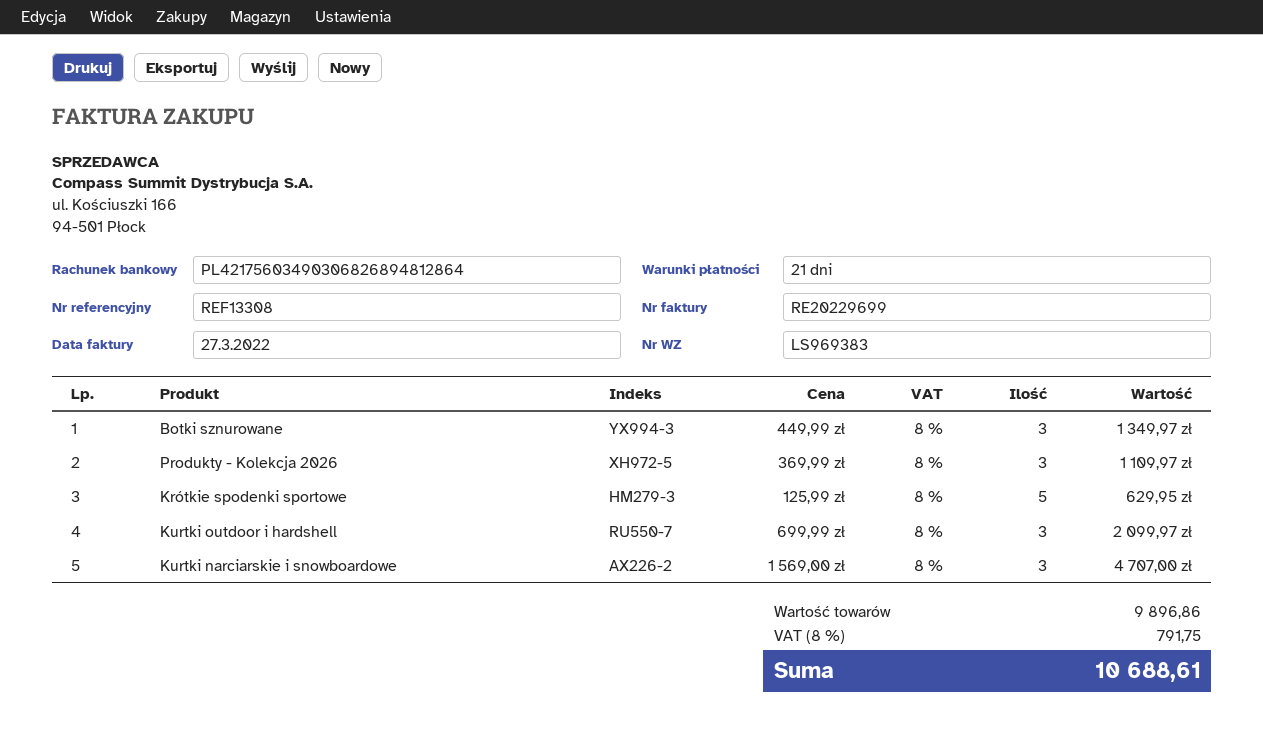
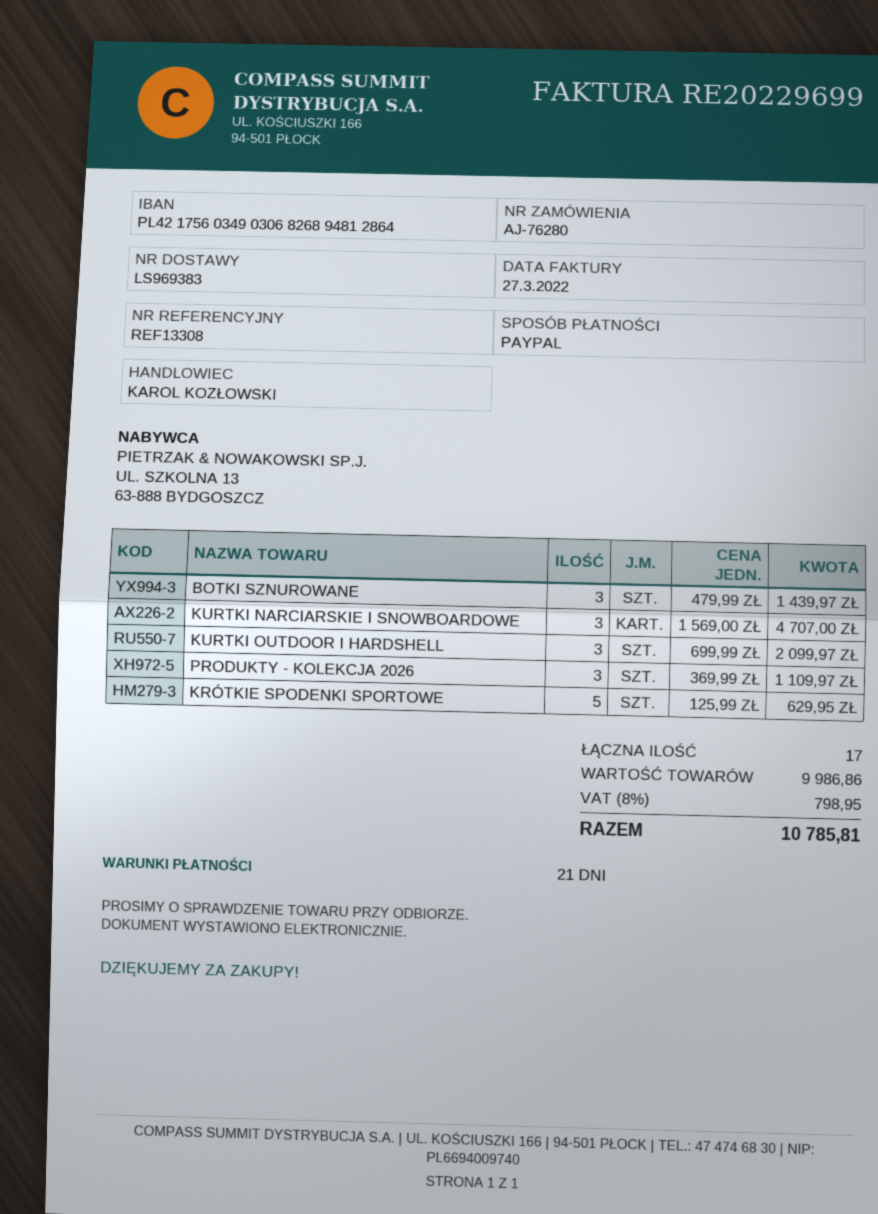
Botki sznurowane: 3 x 449.99 = 1349.97 -> 3 x 479.99 = 1439.97
subtotal: 9896.86 -> 9986.86
tax: 8% = 791.75 -> 8% = 798.95
total: 10688.61 -> 10785.81

